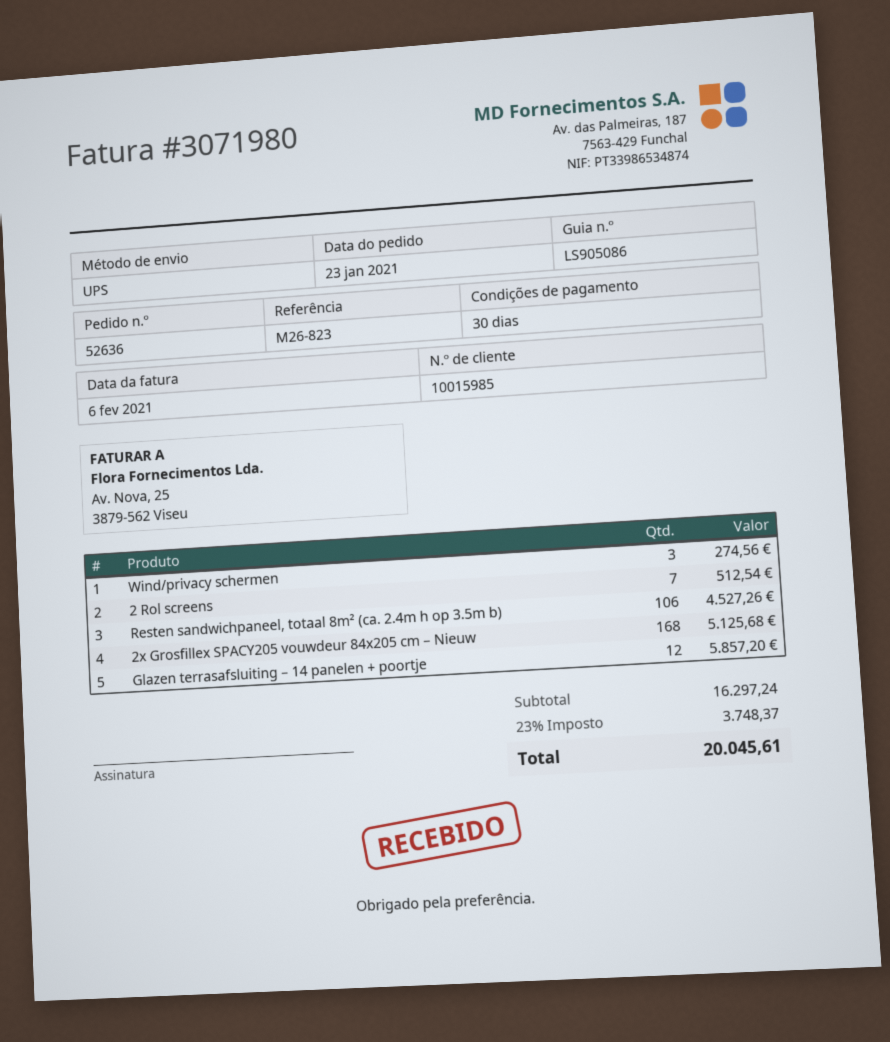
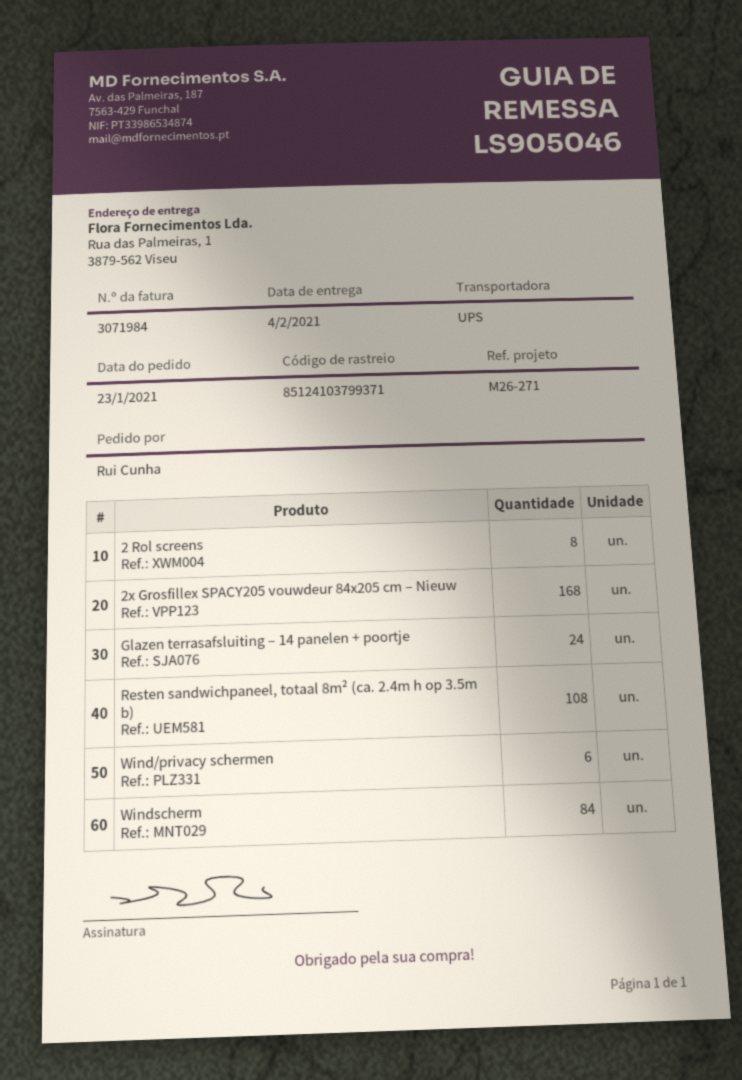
delivery note number: LS905086 -> LS905046
invoice number: 3071980 -> 3071984
reference: M26-823 -> M26-271
Wind/privacy schermen: 3 -> 6
2 Rol screens: 7 -> 8
Resten sandwichpaneel, totaal 8m² (ca. 2.4m h op 3.5m b): 106 -> 108
Glazen terrasafsluiting – 14 panelen + poortje: 12 -> 24
Windscherm: none -> 84

